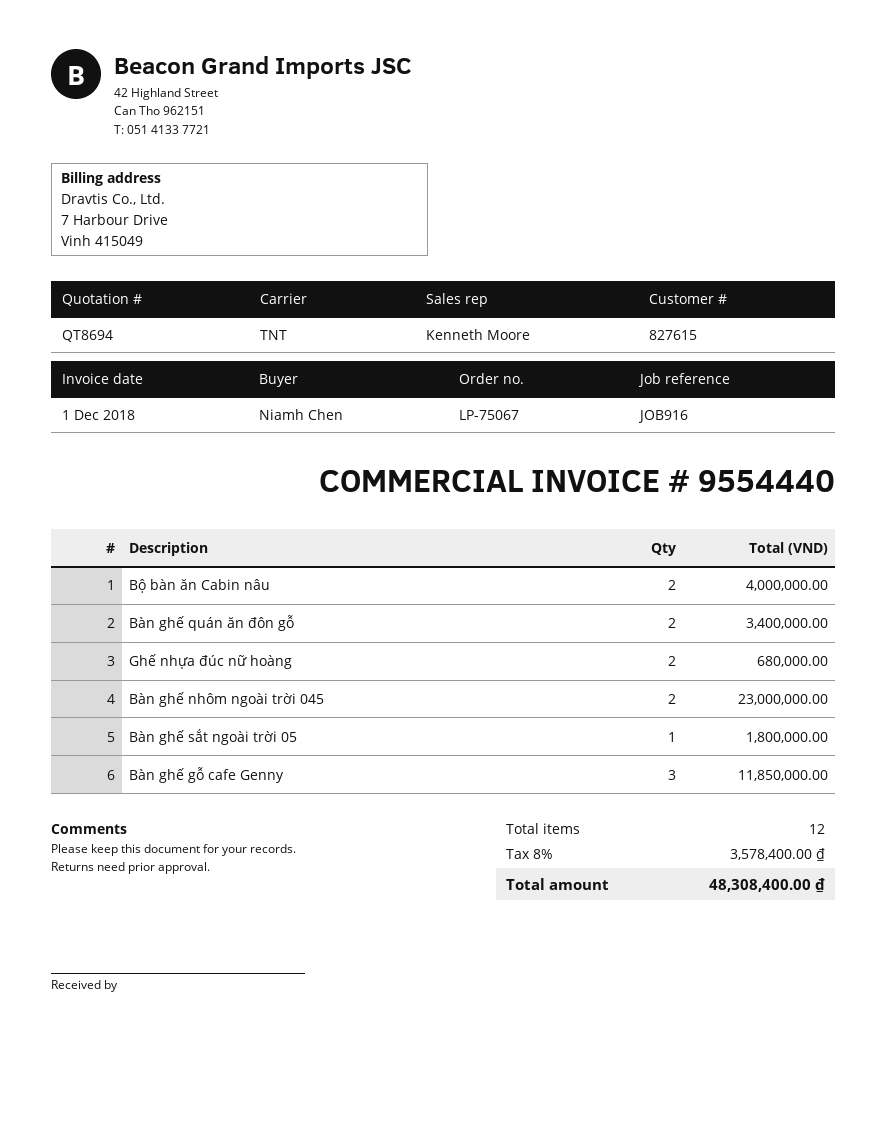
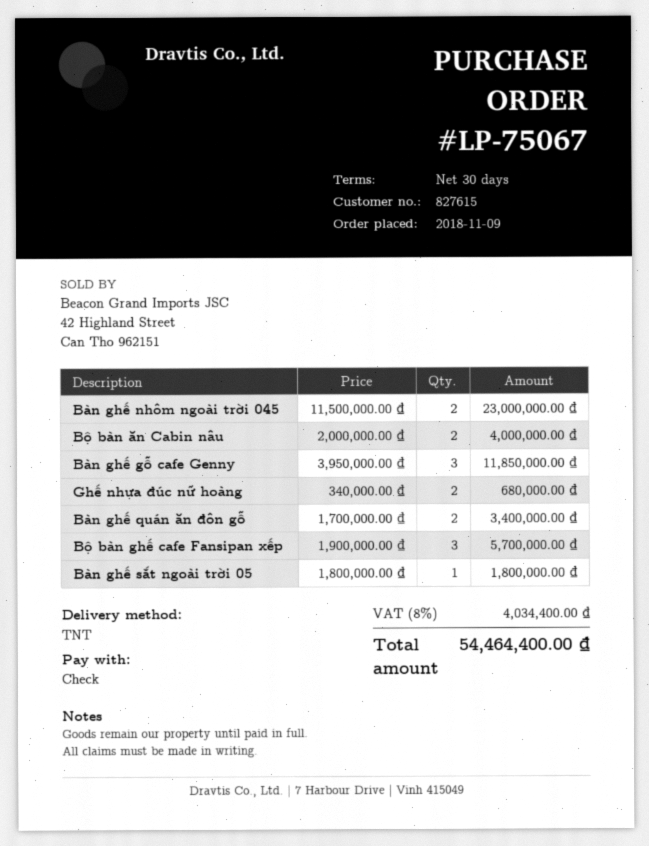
Bộ bàn ghế cafe Fansipan xếp: none -> 3 for 5700000.00
tax: 8% = 3578400.00 -> 8% = 4034400.00
total: 48308400.00 -> 54464400.00

